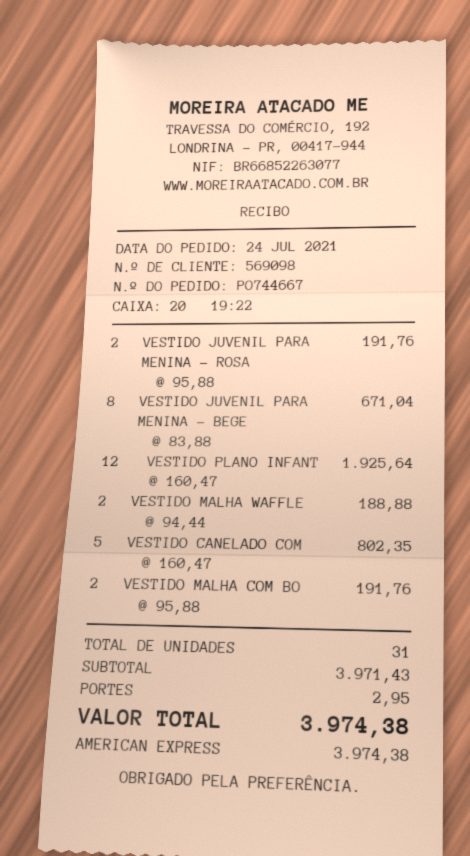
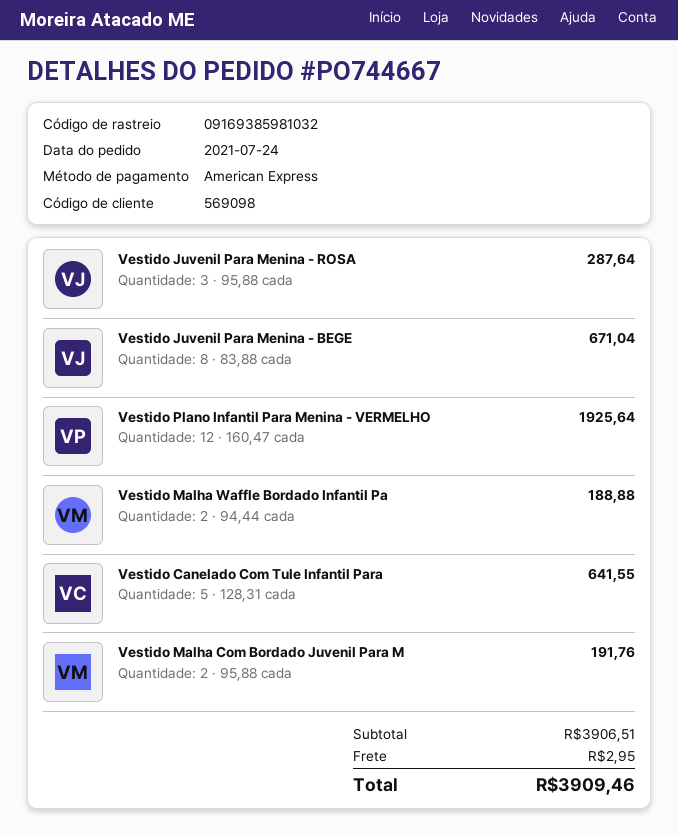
VESTIDO JUVENIL PARA MENINA - ROSA: 2 x 95.88 = 191.76 -> 3 x 95.88 = 287.64
VESTIDO CANELADO COM: 5 x 160.47 = 802.35 -> 5 x 128.31 = 641.55
subtotal: 3971.43 -> 3906.51
total: 3974.38 -> 3909.46

